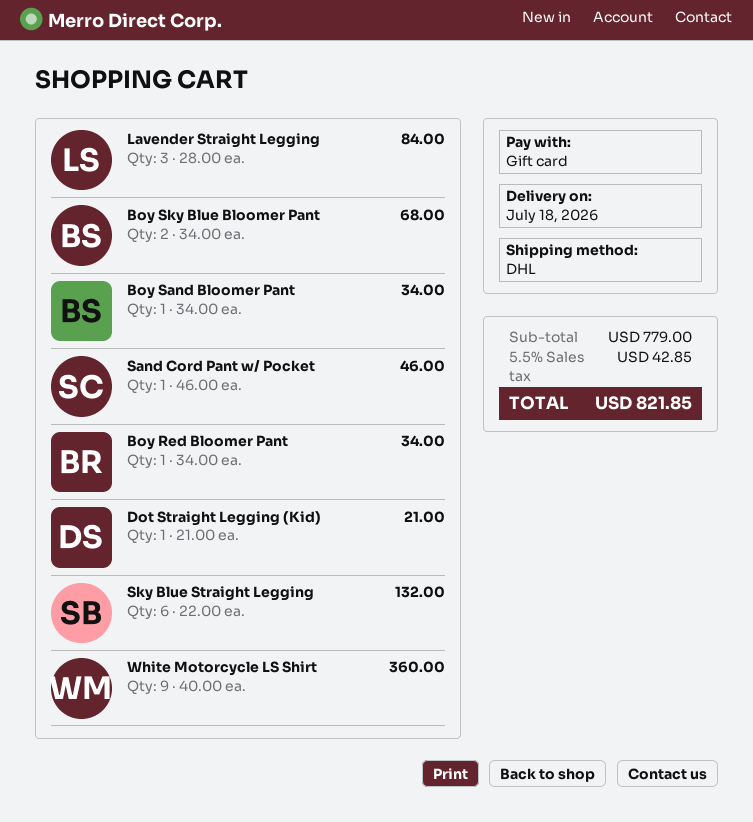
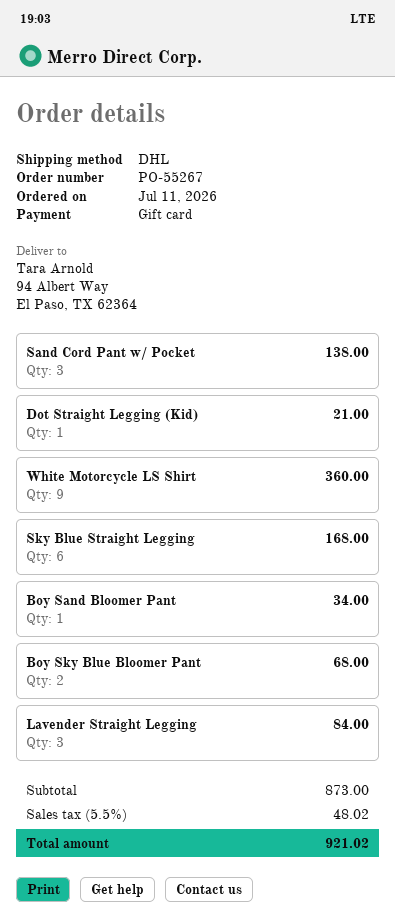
Sand Cord Pant w/ Pocket: 1 for 46.00 -> 3 for 138.00
Boy Red Bloomer Pant: 1 for 34.00 -> none
Sky Blue Straight Legging: 6 for 132.00 -> 6 for 168.00
subtotal: 779.00 -> 873.00
tax: 5.5% = 42.85 -> 5.5% = 48.02
total: 821.85 -> 921.02

